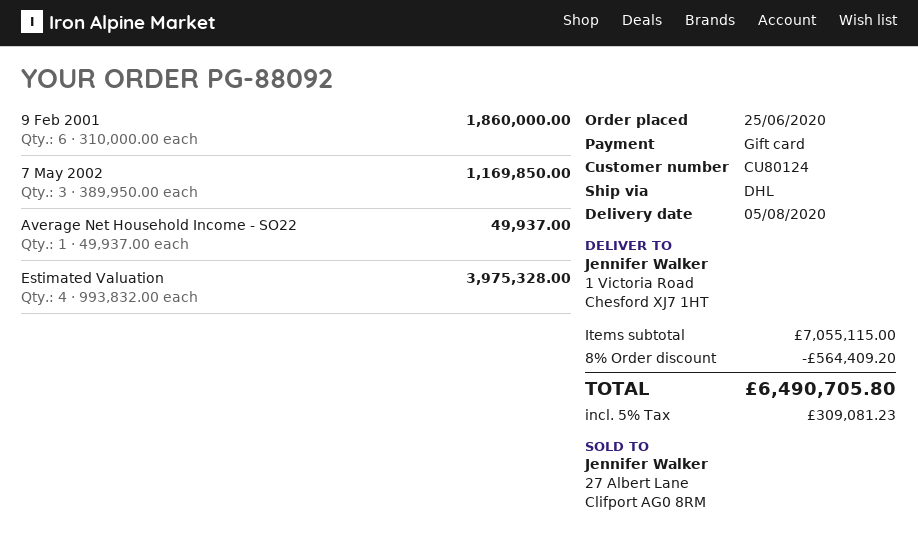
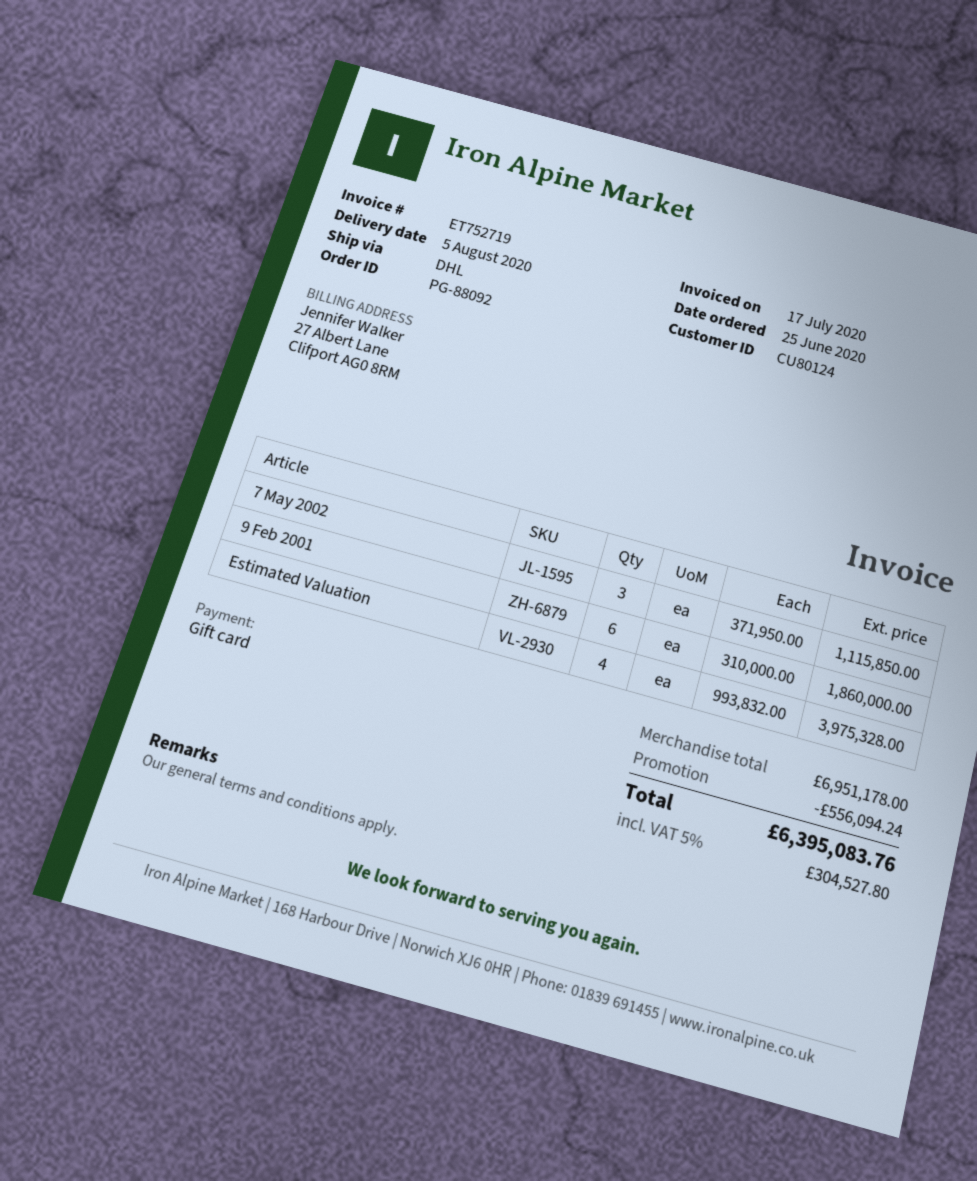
7 May 2002: 3 x 389950.00 = 1169850.00 -> 3 x 371950.00 = 1115850.00
Average Net Household Income - SO22: 1 x 49937.00 = 49937.00 -> none
subtotal: 7055115.00 -> 6951178.00
discount: 564409.20 -> 556094.24
tax: 5% = 309081.23 -> 5% = 304527.80
total: 6490705.80 -> 6395083.76

